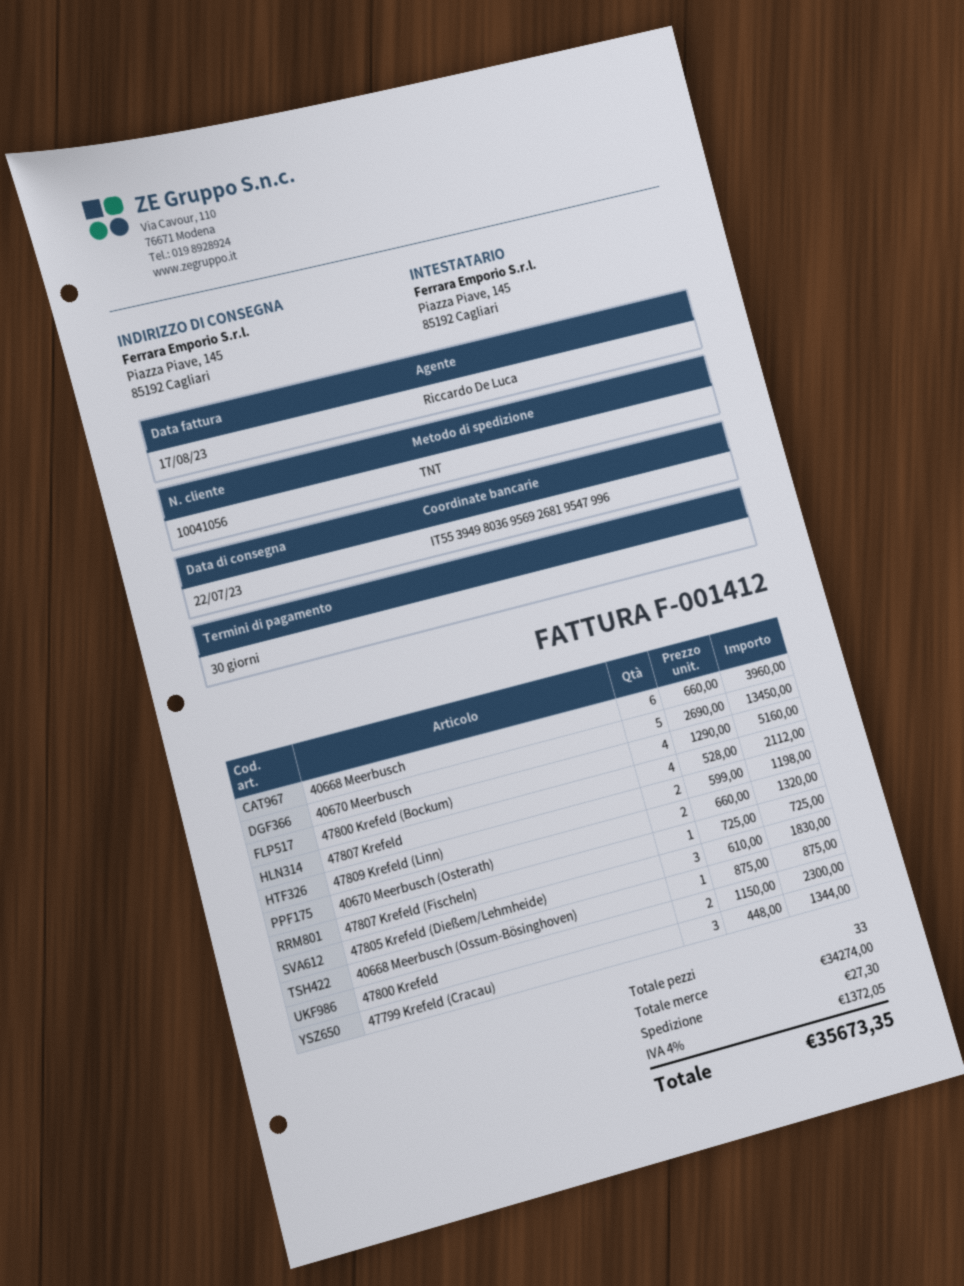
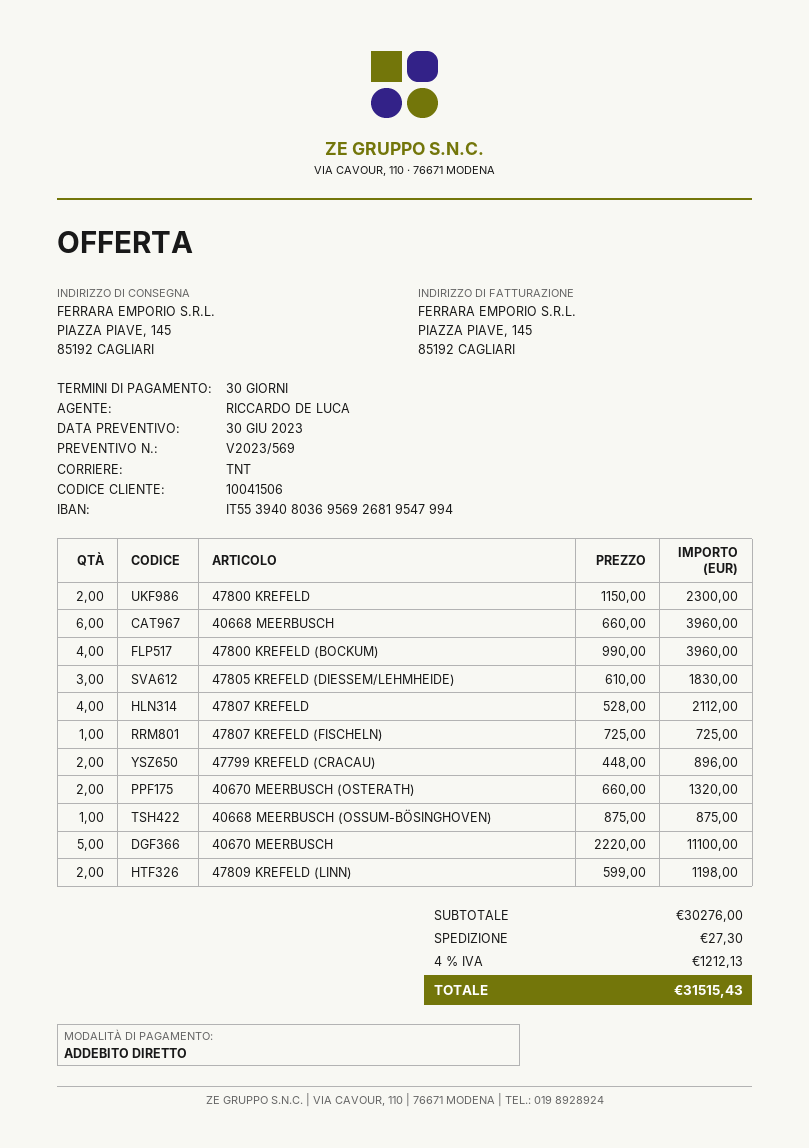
customer number: 10041056 -> 10041506
bank account: IT5539498036956926819547996 -> IT5539408036956926819547994
40670 Meerbusch: 5 x 2690.00 = 13450.00 -> 5 x 2220.00 = 11100.00
47800 Krefeld (Bockum): 4 x 1290.00 = 5160.00 -> 4 x 990.00 = 3960.00
47799 Krefeld (Cracau): 3 x 448.00 = 1344.00 -> 2 x 448.00 = 896.00
subtotal: 34274.00 -> 30276.00
tax: 4% = 1372.05 -> 4% = 1212.13
total: 35673.35 -> 31515.43

